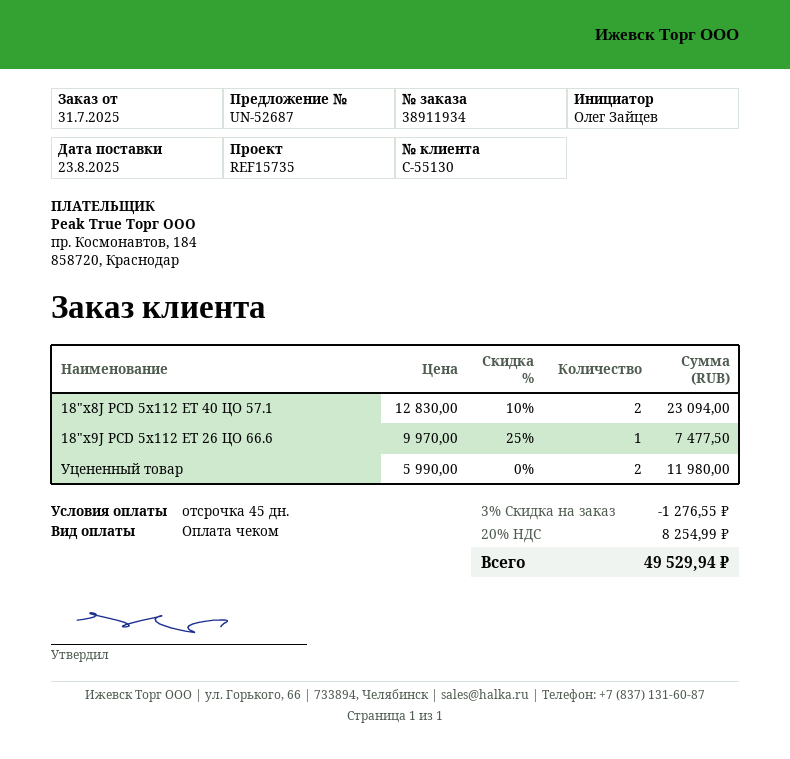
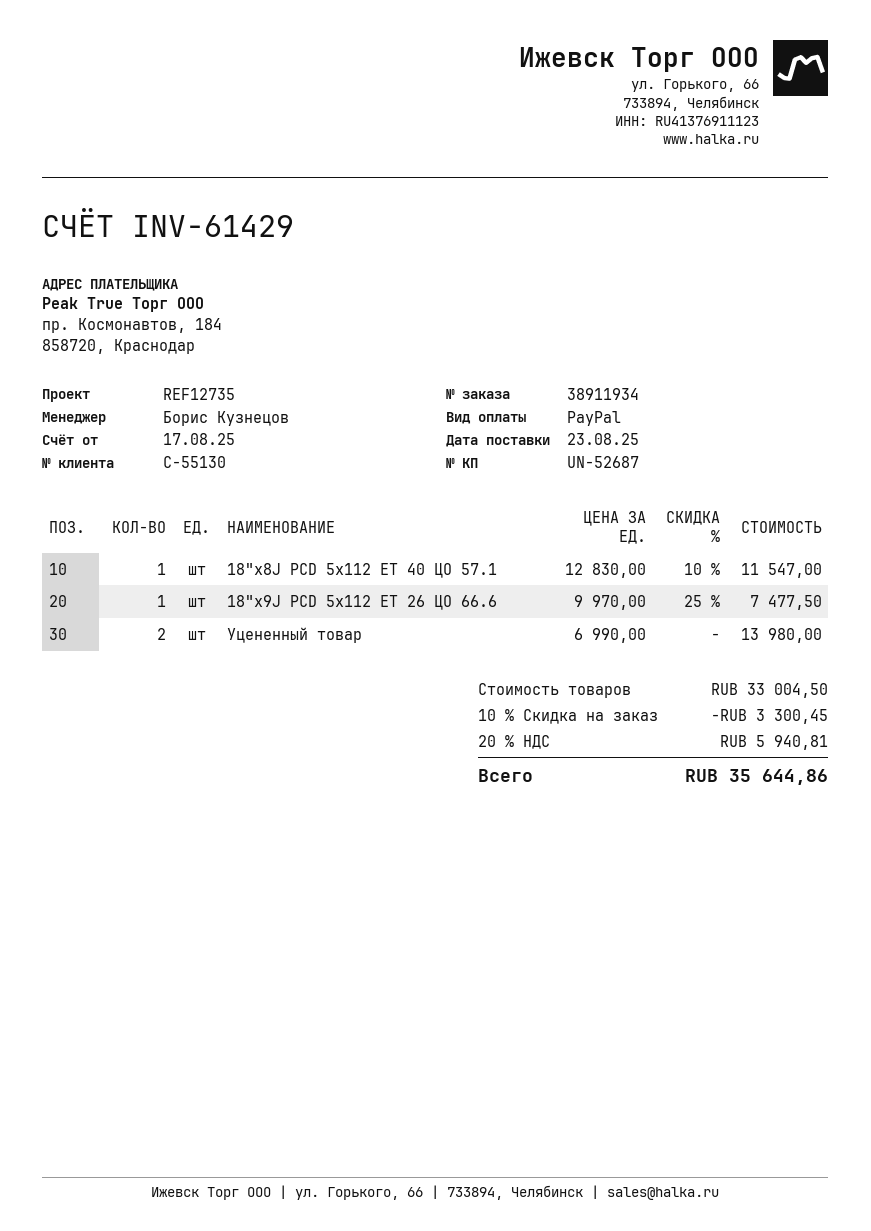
reference: REF15735 -> REF12735
payment method: cheque -> PayPal
18"x8J PCD 5x112 ЕТ 40 ЦО 57.1: 2 x 12830.00 - 10% = 23094.00 -> 1 x 12830.00 - 10% = 11547.00
Уцененный товар: 2 x 5990.00 = 11980.00 -> 2 x 6990.00 = 13980.00
discount: 3% = 1276.55 -> 10% = 3300.45
tax: 20% = 8254.99 -> 20% = 5940.81
total: 49529.94 -> 35644.86

